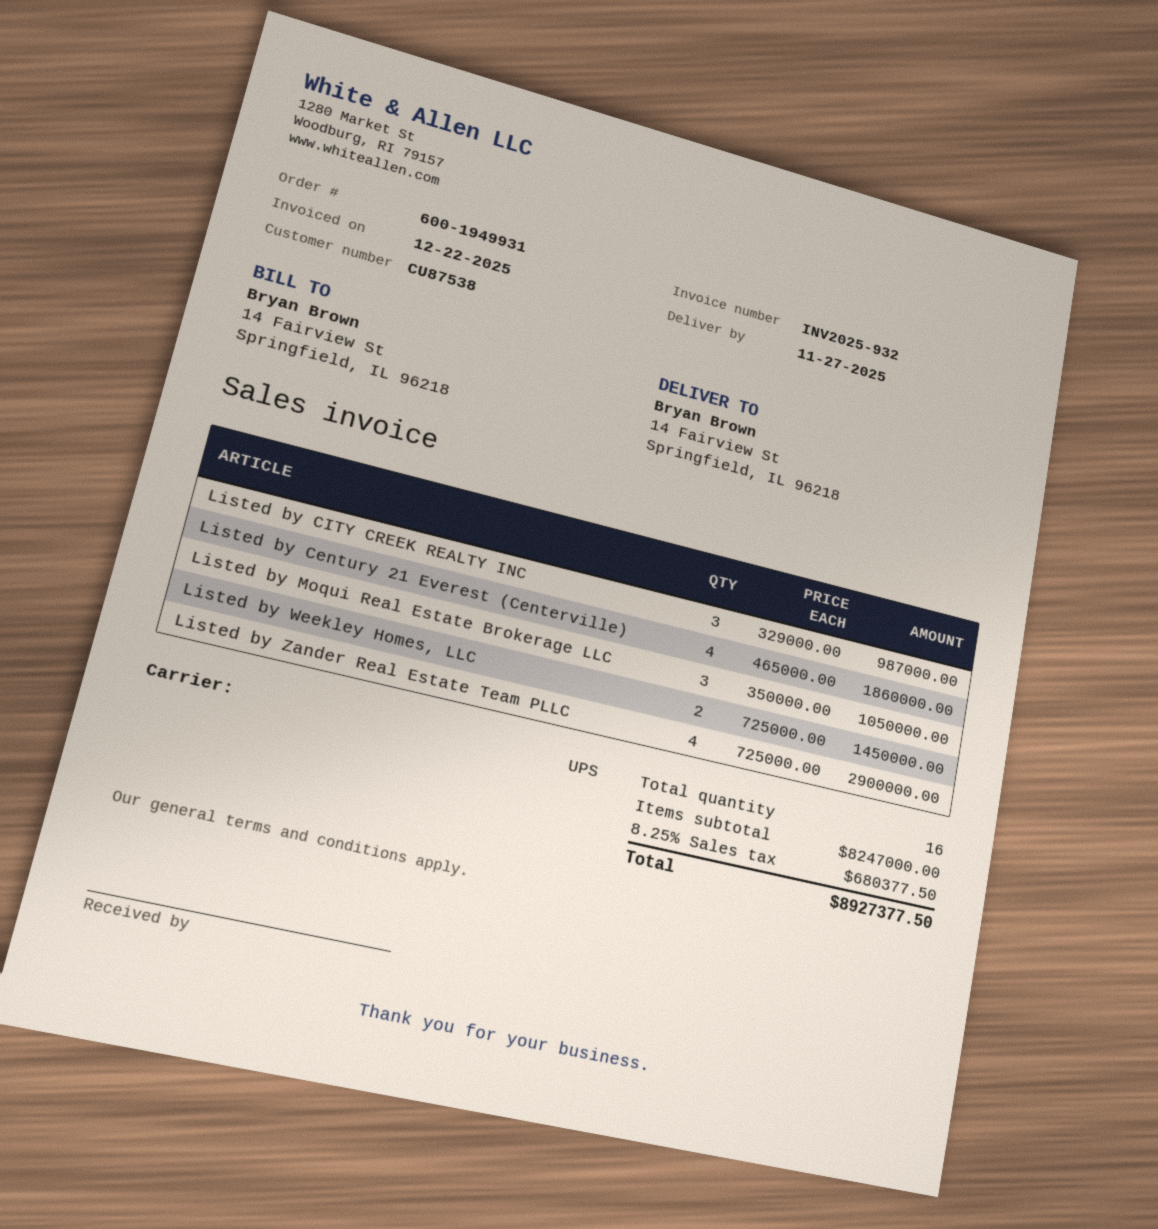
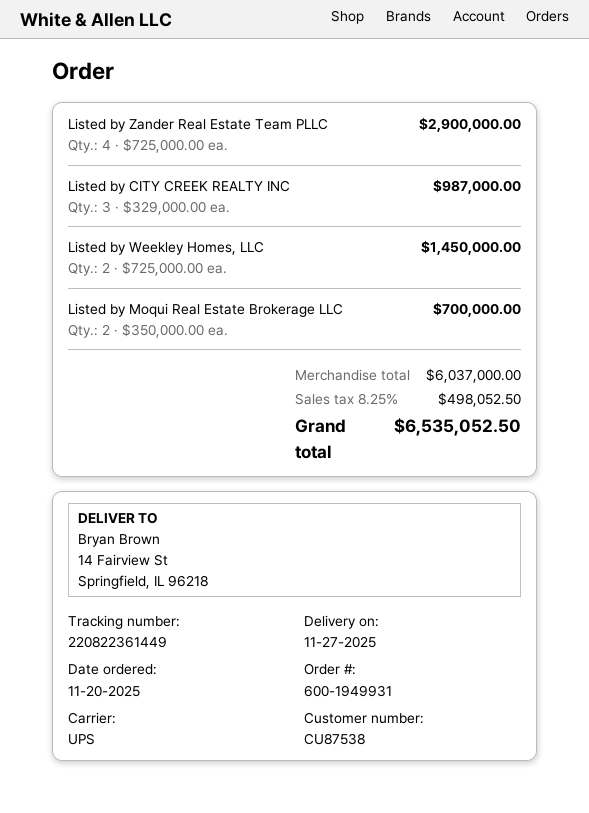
Listed by Century 21 Everest (Centerville): 4 x 465000.00 = 1860000.00 -> none
Listed by Moqui Real Estate Brokerage LLC: 3 x 350000.00 = 1050000.00 -> 2 x 350000.00 = 700000.00
subtotal: 8247000.00 -> 6037000.00
tax: 8.25% = 680377.50 -> 8.25% = 498052.50
total: 8927377.50 -> 6535052.50

